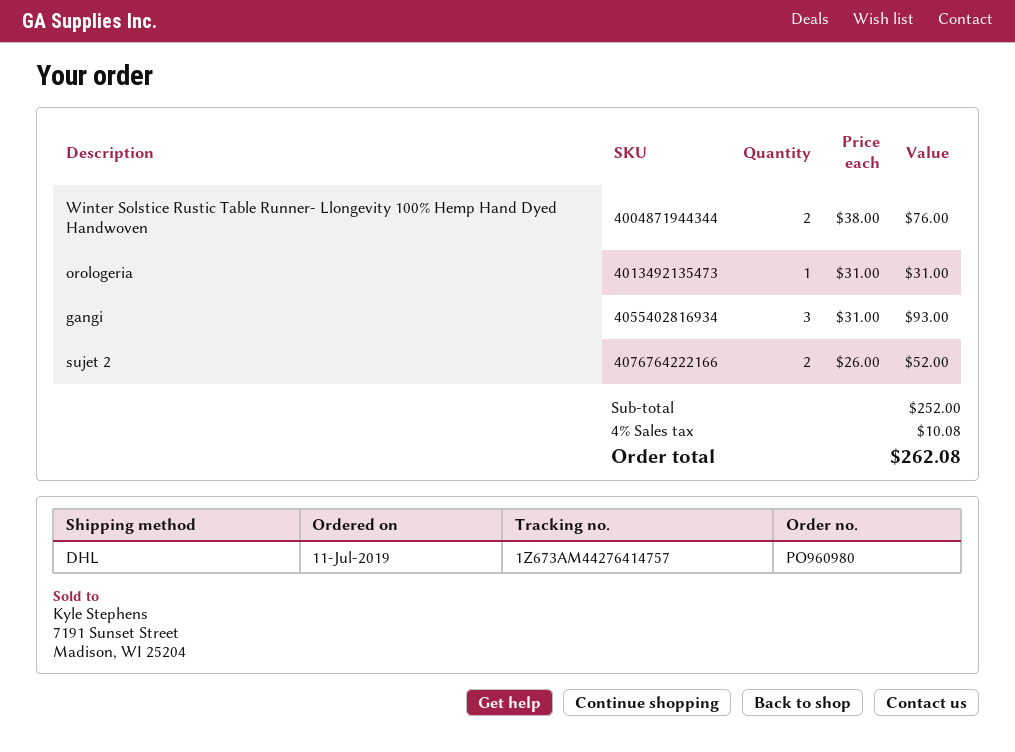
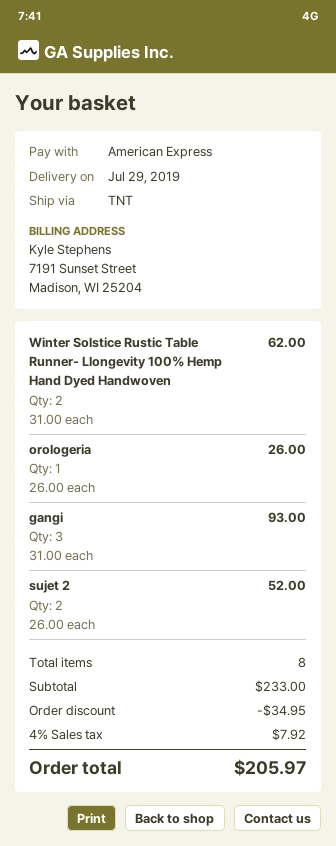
shipping method: DHL -> TNT
Winter Solstice Rustic Table Runner- Llongevity 100% Hemp Hand Dyed Handwoven: 2 x 38.00 = 76.00 -> 2 x 31.00 = 62.00
orologeria: 1 x 31.00 = 31.00 -> 1 x 26.00 = 26.00
subtotal: 252.00 -> 233.00
discount: none -> 34.95
tax: 4% = 10.08 -> 4% = 7.92
total: 262.08 -> 205.97

